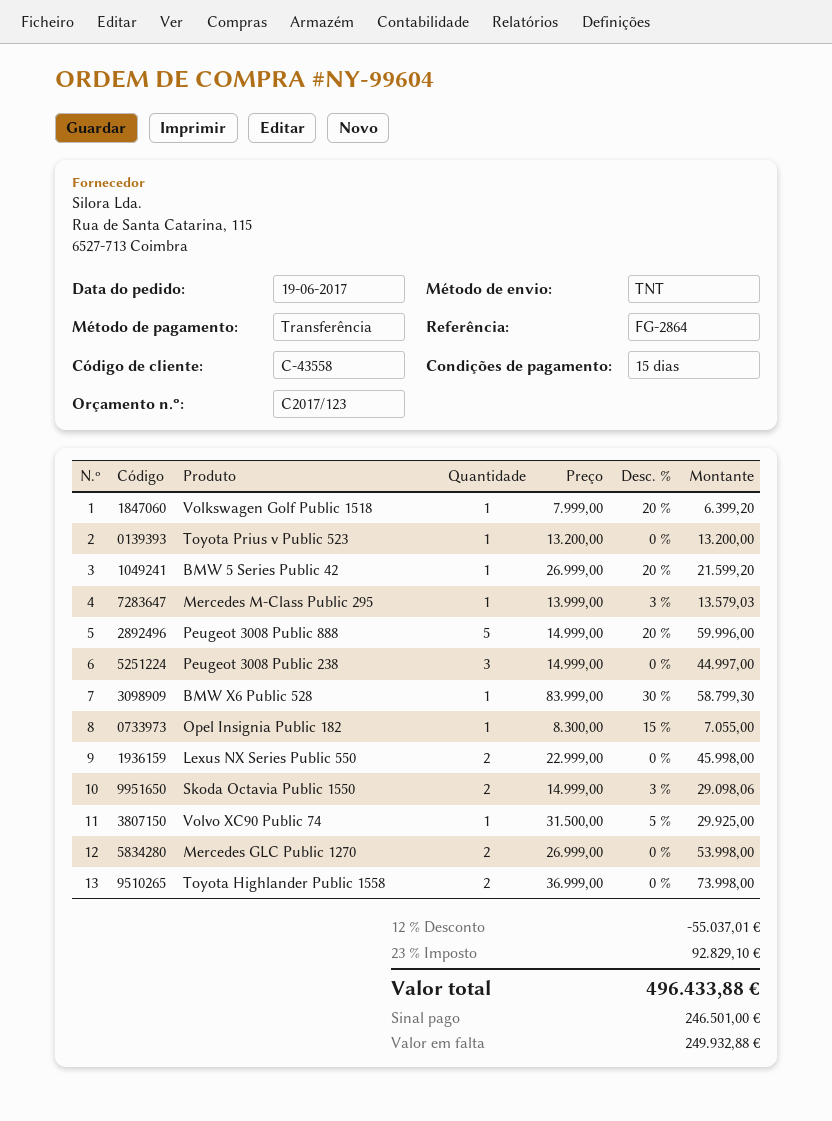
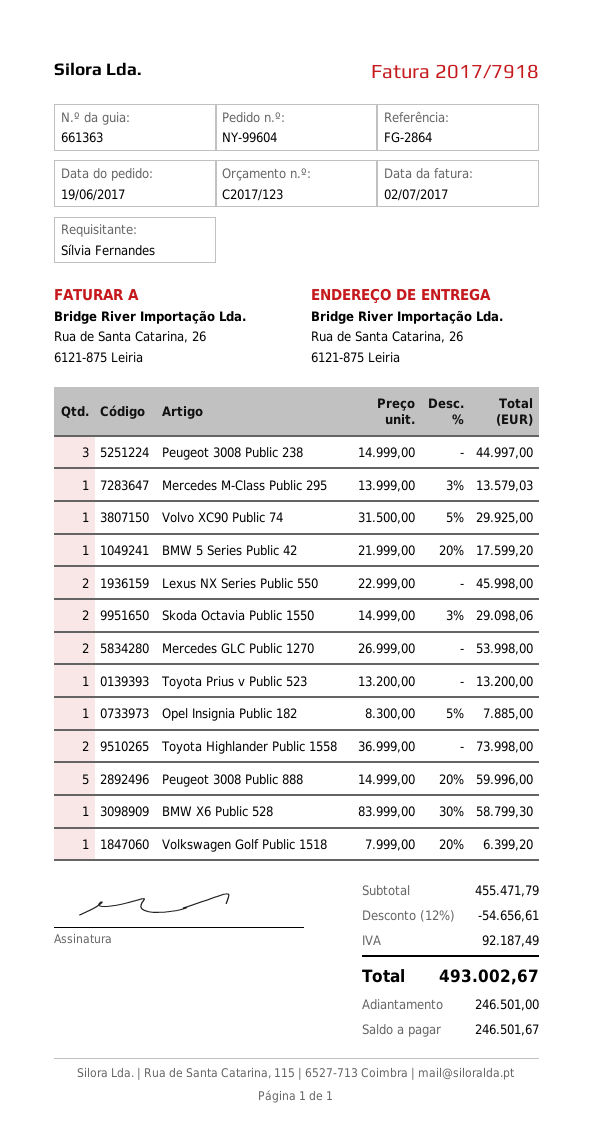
BMW 5 Series Public 42: 1 x 26999.00 - 20% = 21599.20 -> 1 x 21999.00 - 20% = 17599.20
Opel Insignia Public 182: 1 x 8300.00 - 15% = 7055.00 -> 1 x 8300.00 - 5% = 7885.00
discount: 12% = 55037.01 -> 12% = 54656.61
tax: 92829.10 -> 92187.49
total: 496433.88 -> 493002.67
balance: 249932.88 -> 246501.67

